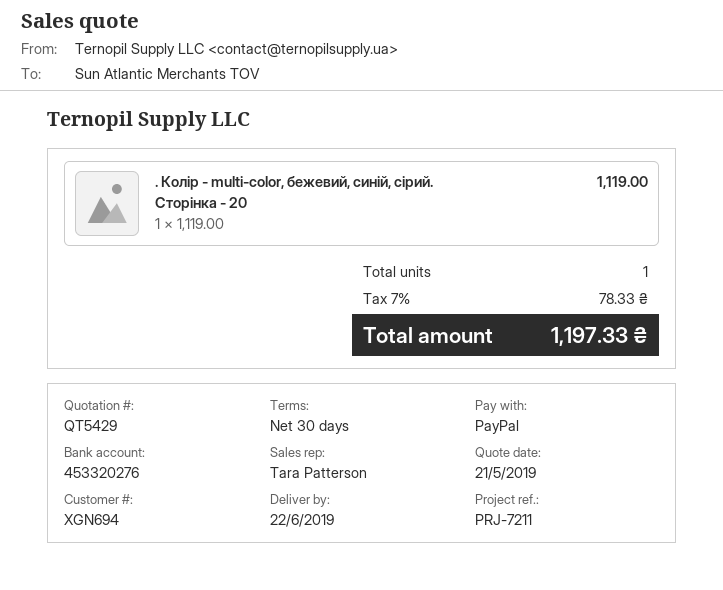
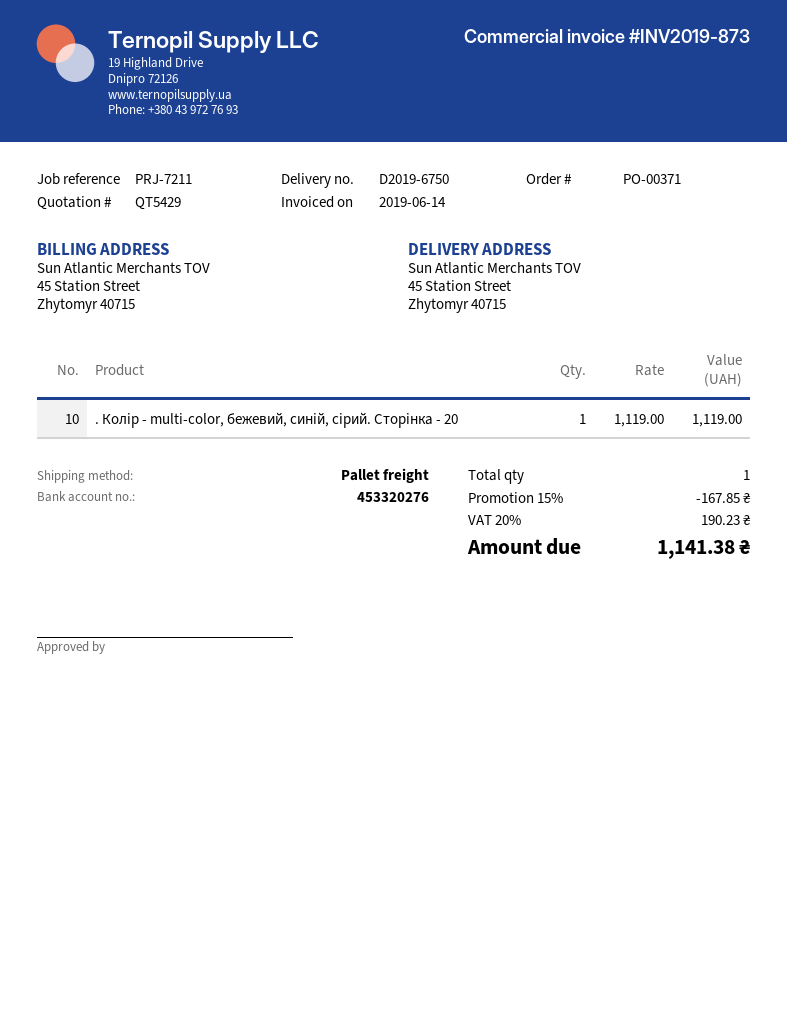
discount: none -> 15% = 167.85
tax: 7% = 78.33 -> 20% = 190.23
total: 1197.33 -> 1141.38

